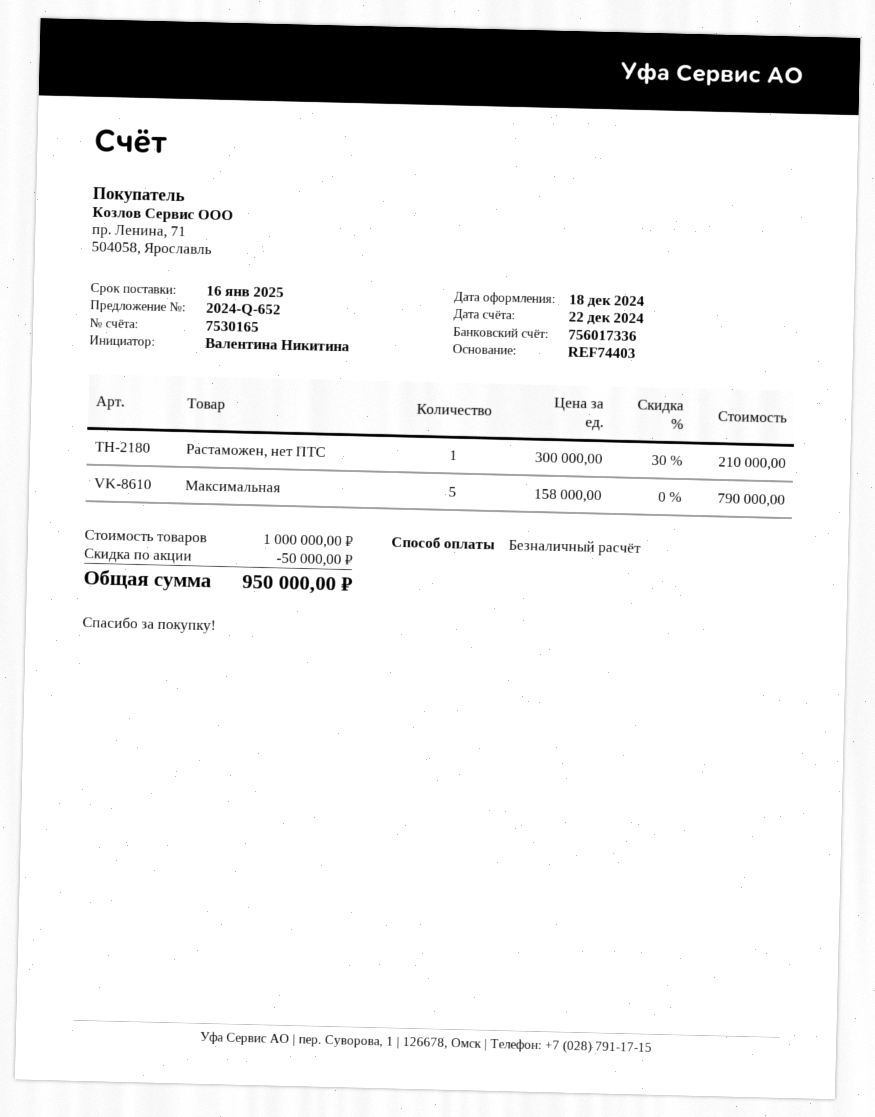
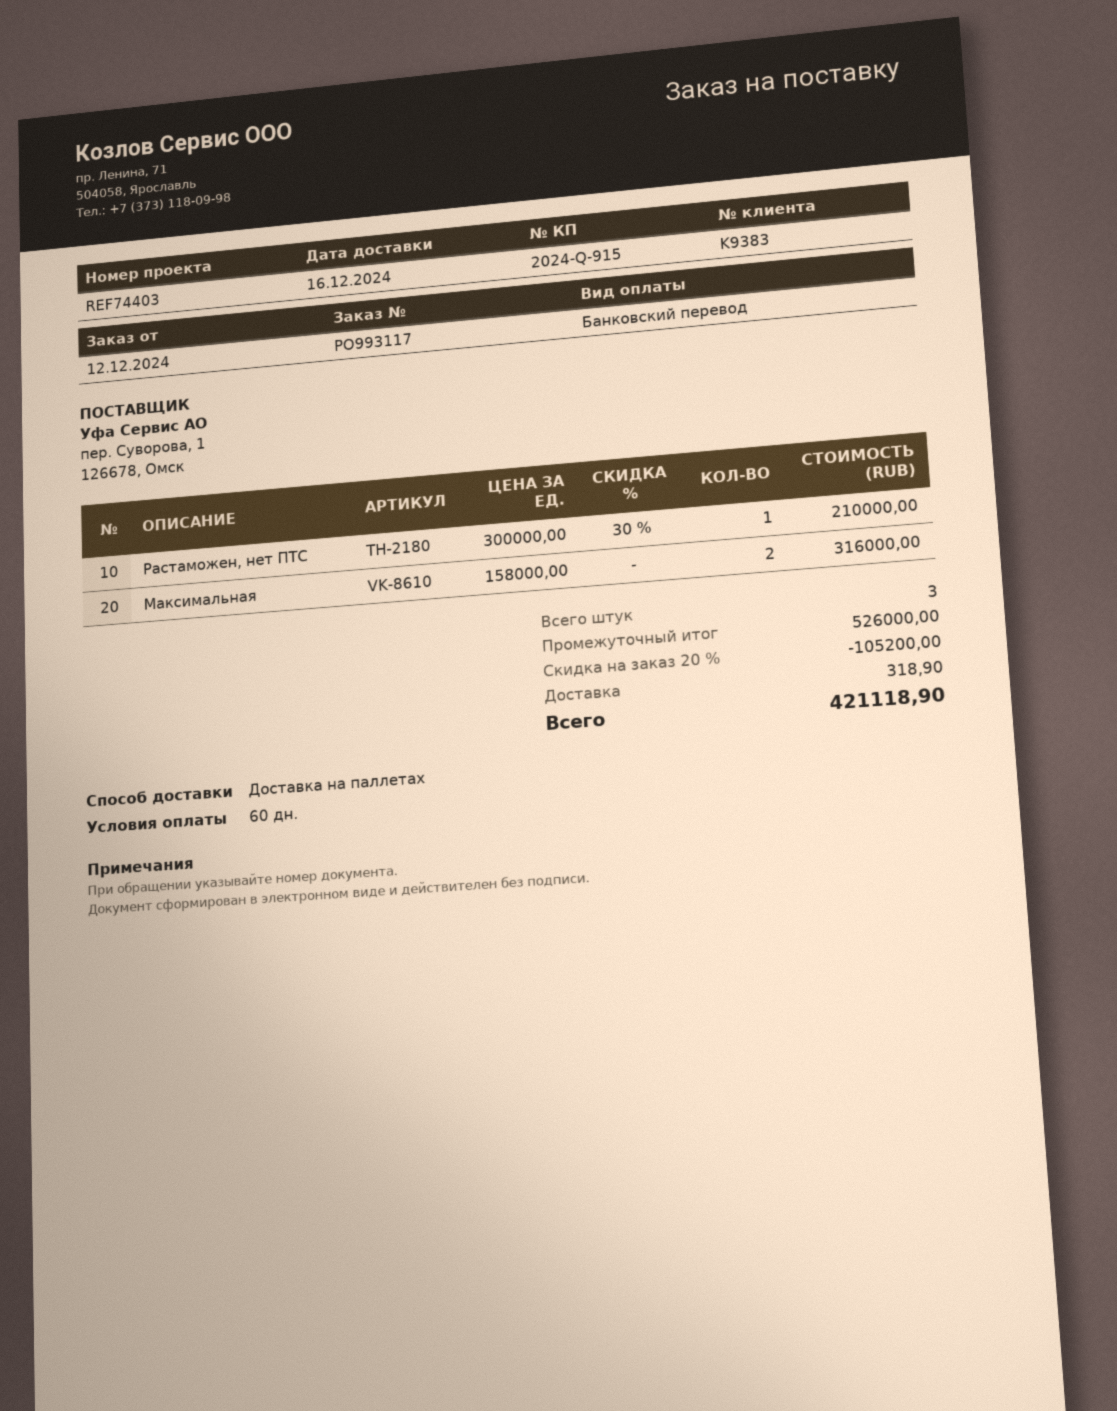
quote number: 2024-Q-652 -> 2024-Q-915
order date: 2024-12-18 -> 2024-12-12
delivery date: 2025-01-16 -> 2024-12-16
Максимальная: 5 x 158000.00 = 790000.00 -> 2 x 158000.00 = 316000.00
subtotal: 1000000.00 -> 526000.00
discount: 50000.00 -> 105200.00
shipping: none -> 318.90
total: 950000.00 -> 421118.90

